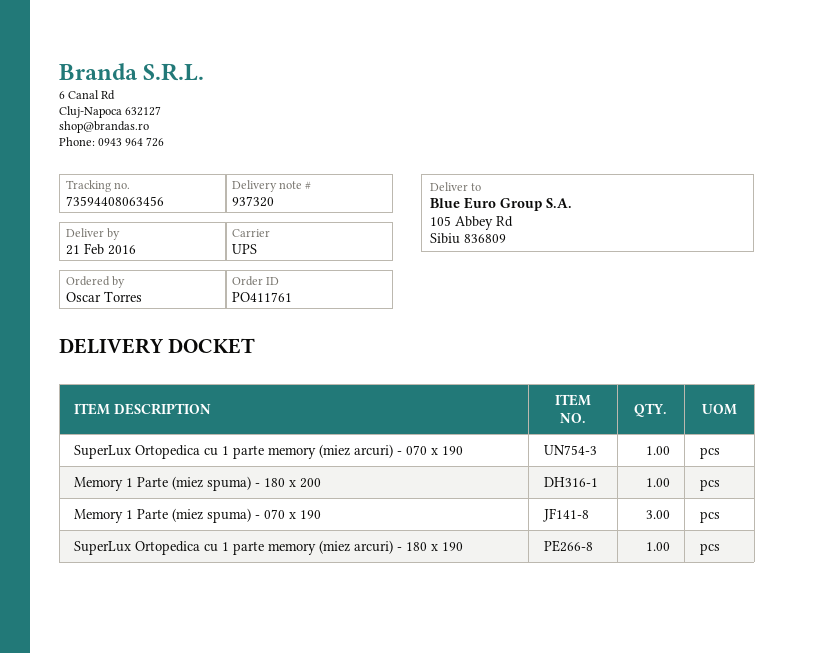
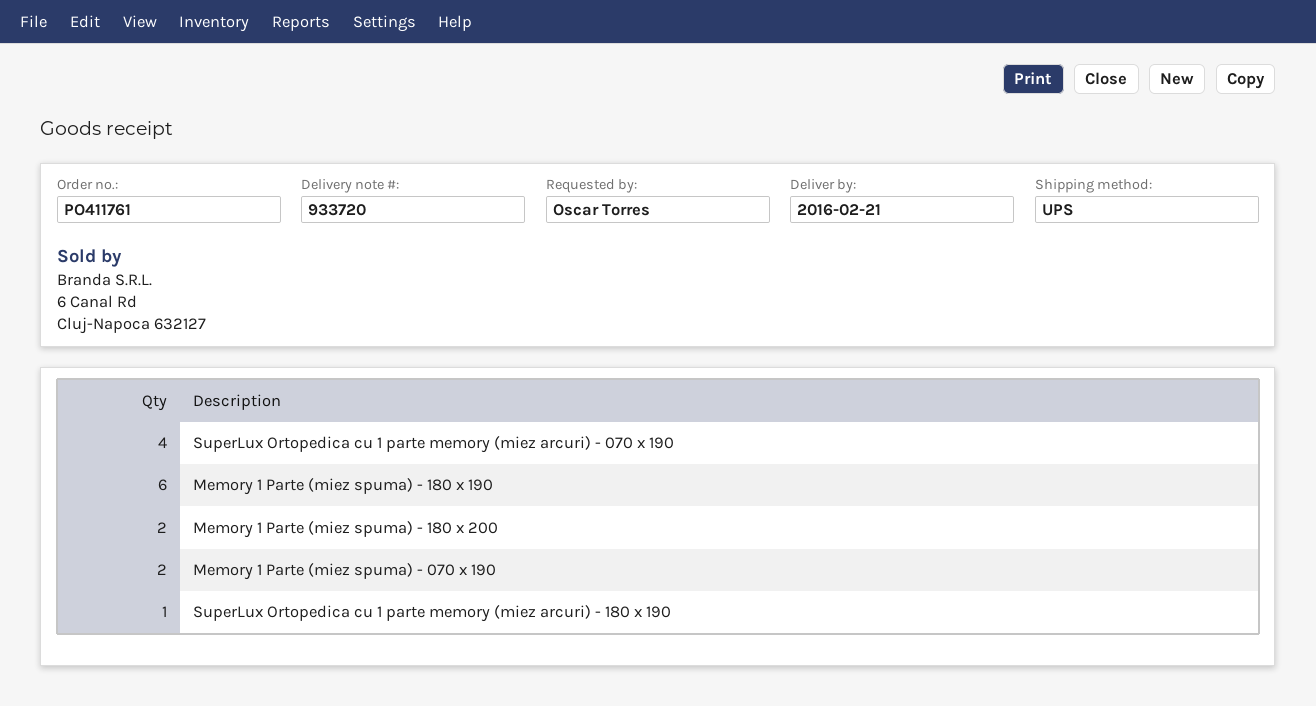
delivery note number: 937320 -> 933720
SuperLux Ortopedica cu 1 parte memory (miez arcuri) - 070 x 190: 1 -> 4
Memory 1 Parte (miez spuma) - 180 x 200: 1 -> 2
Memory 1 Parte (miez spuma) - 070 x 190: 3 -> 2
Memory 1 Parte (miez spuma) - 180 x 190: none -> 6

